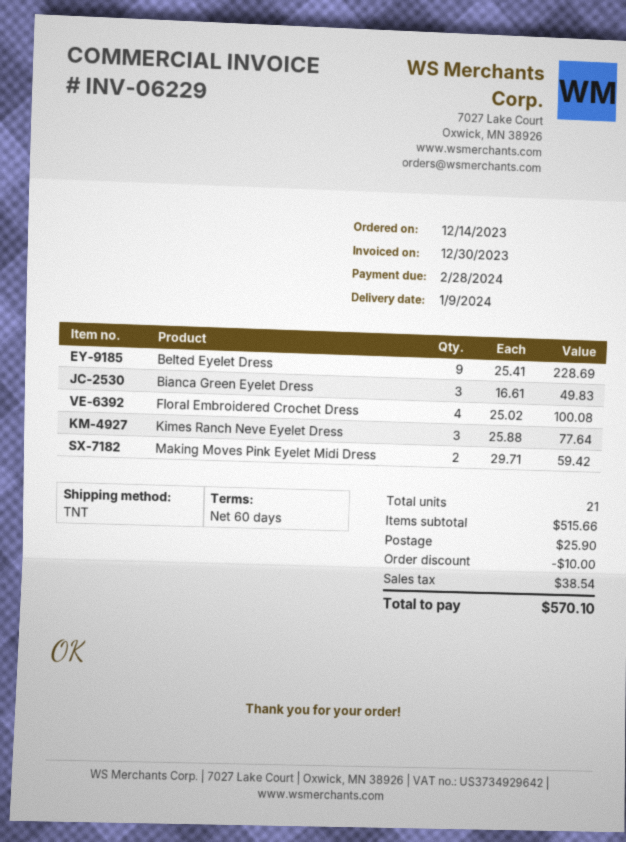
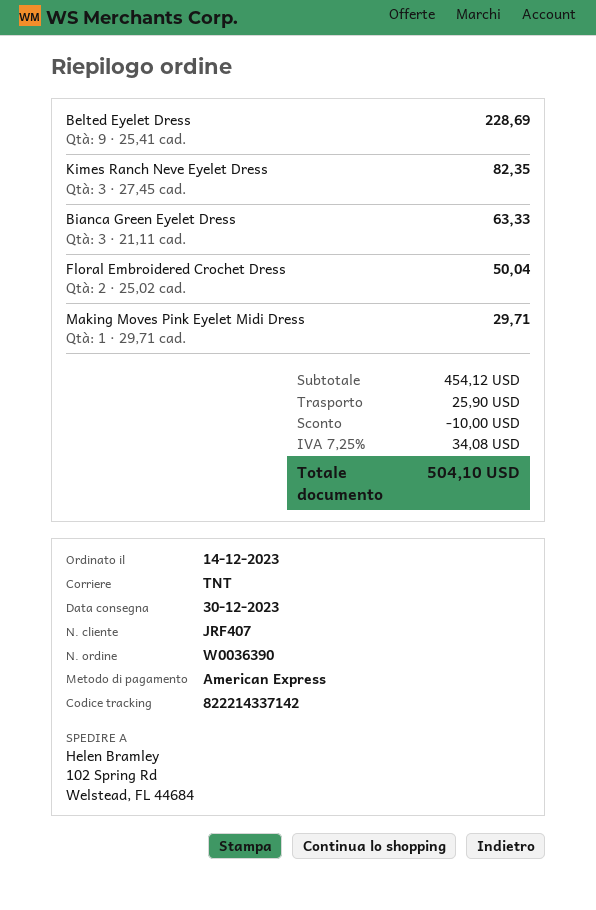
delivery date: 2024-01-09 -> 2023-12-30
Bianca Green Eyelet Dress: 3 x 16.61 = 49.83 -> 3 x 21.11 = 63.33
Floral Embroidered Crochet Dress: 4 x 25.02 = 100.08 -> 2 x 25.02 = 50.04
Kimes Ranch Neve Eyelet Dress: 3 x 25.88 = 77.64 -> 3 x 27.45 = 82.35
Making Moves Pink Eyelet Midi Dress: 2 x 29.71 = 59.42 -> 1 x 29.71 = 29.71
subtotal: 515.66 -> 454.12
tax: 38.54 -> 34.08
total: 570.10 -> 504.10

